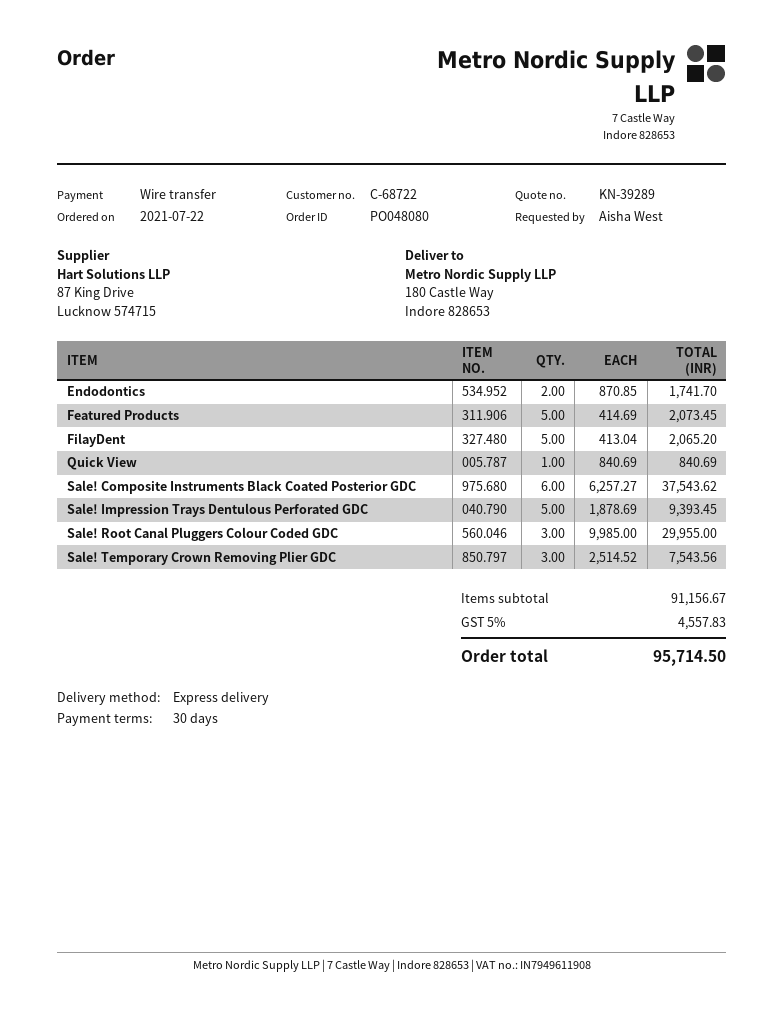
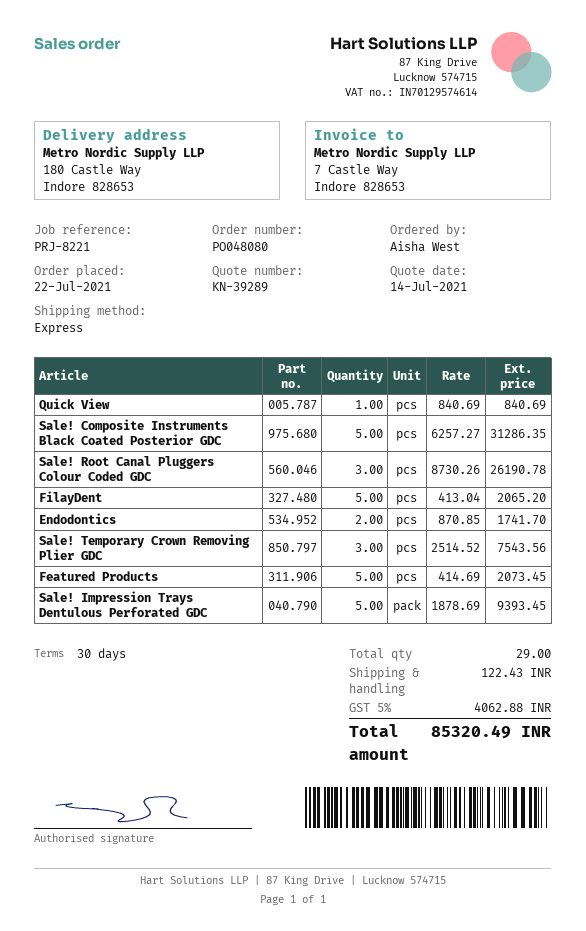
Sale! Composite Instruments Black Coated Posterior GDC: 6 x 6257.27 = 37543.62 -> 5 x 6257.27 = 31286.35
Sale! Root Canal Pluggers Colour Coded GDC: 3 x 9985.00 = 29955.00 -> 3 x 8730.26 = 26190.78
shipping: none -> 122.43
tax: 5% = 4557.83 -> 5% = 4062.88
total: 95714.50 -> 85320.49

